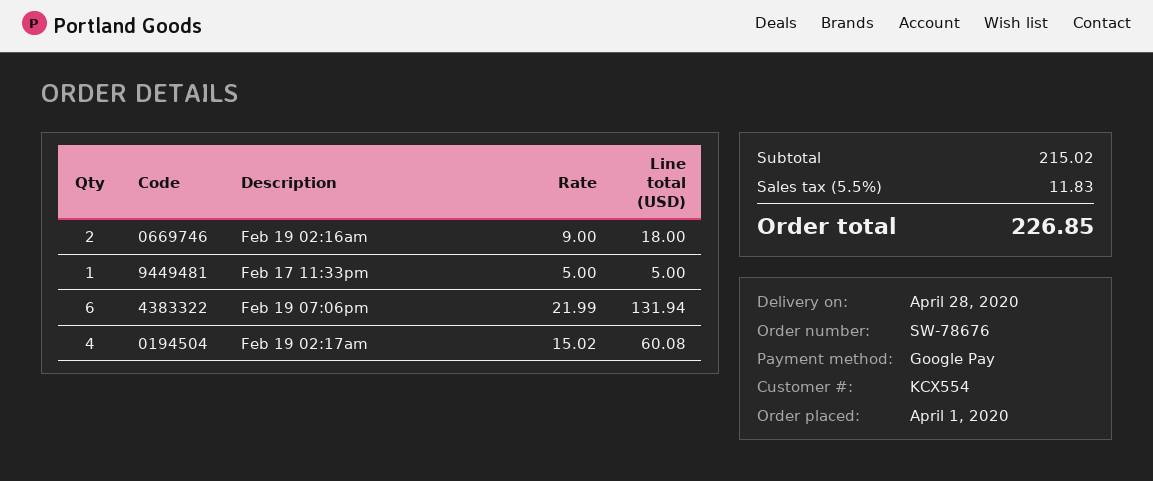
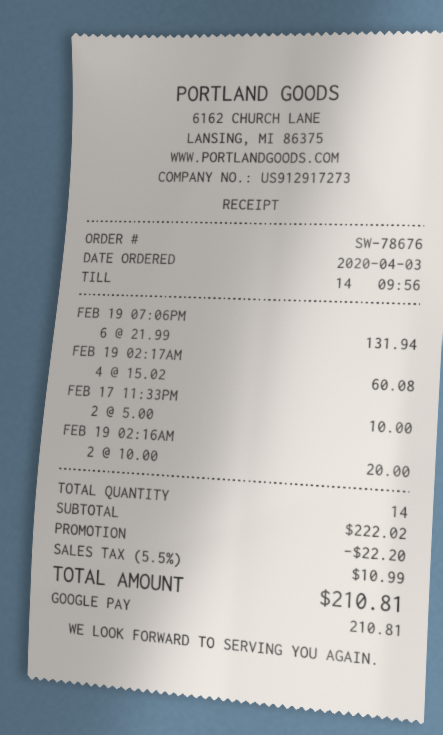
order date: 2020-04-01 -> 2020-04-03
Feb 19 02:16am: 2 x 9.00 = 18.00 -> 2 x 10.00 = 20.00
Feb 17 11:33pm: 1 x 5.00 = 5.00 -> 2 x 5.00 = 10.00
subtotal: 215.02 -> 222.02
discount: none -> 22.20
tax: 5.5% = 11.83 -> 5.5% = 10.99
total: 226.85 -> 210.81

